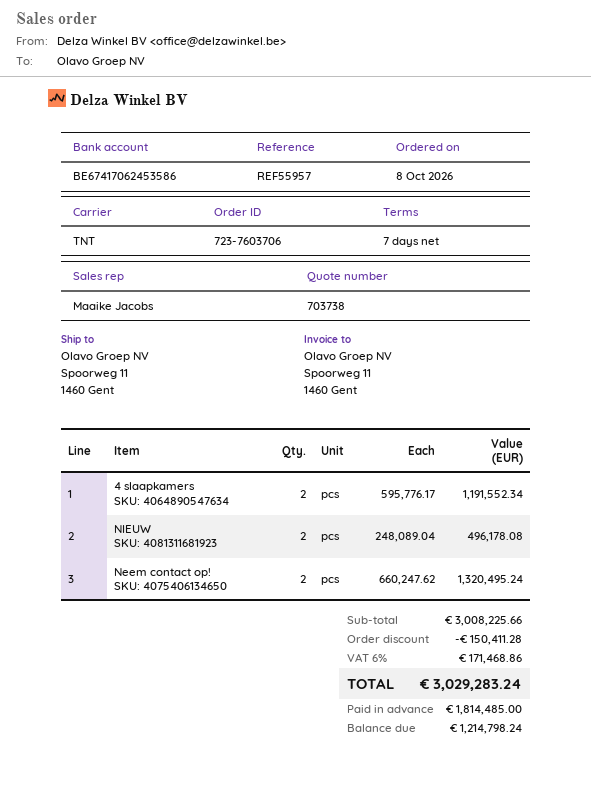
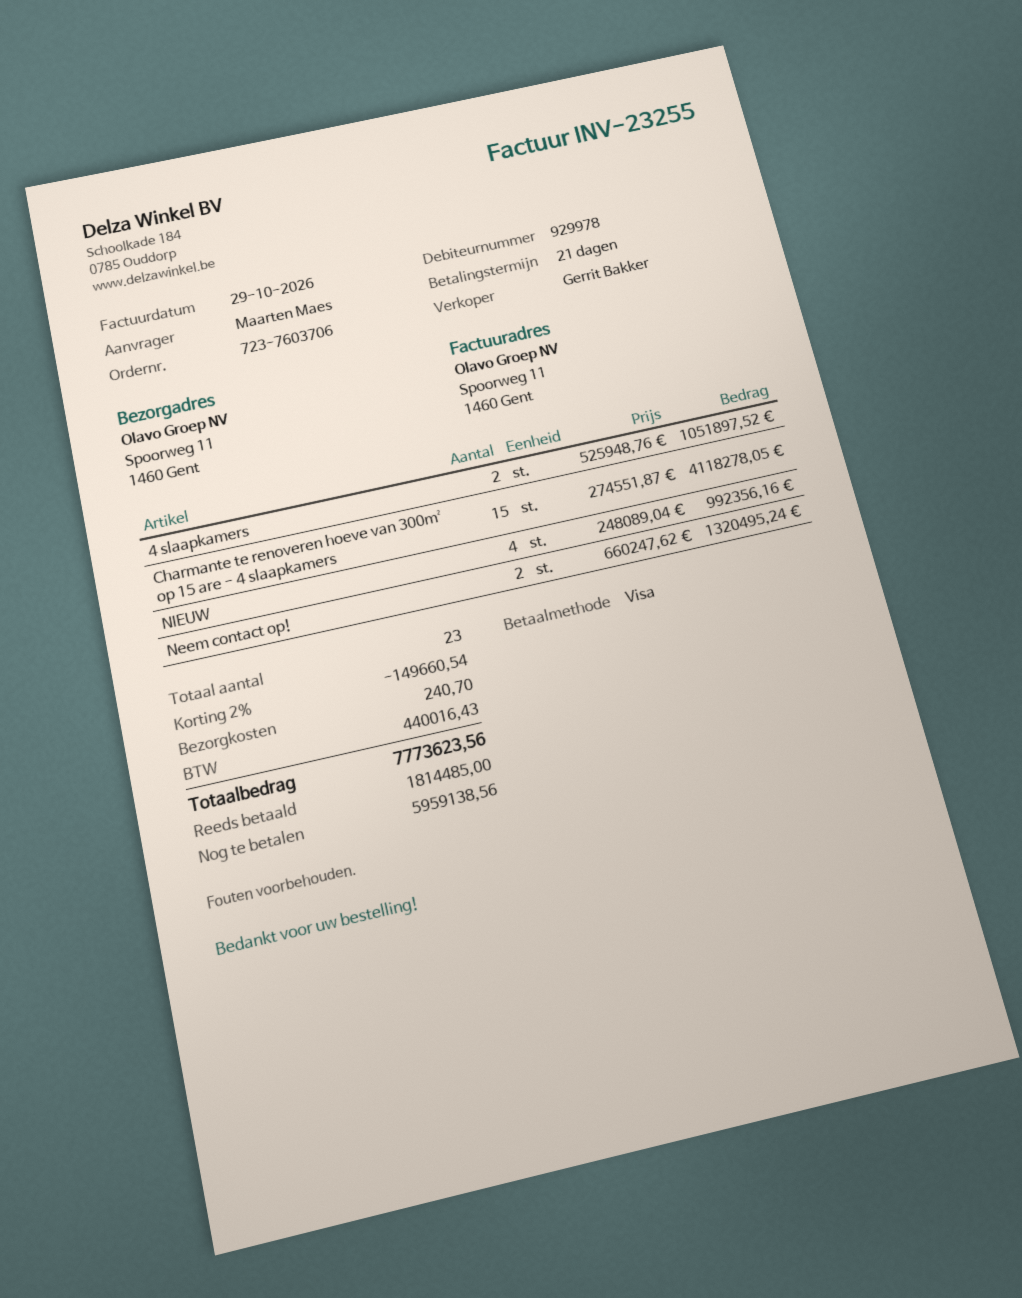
payment terms: 7 days -> 21 days
sales rep: Maaike Jacobs -> Gerrit Bakker
4 slaapkamers: 2 x 595776.17 = 1191552.34 -> 2 x 525948.76 = 1051897.52
NIEUW: 2 x 248089.04 = 496178.08 -> 4 x 248089.04 = 992356.16
Charmante te renoveren hoeve van 300m² op 15 are - 4 slaapkamers: none -> 15 x 274551.87 = 4118278.05
discount: 150411.28 -> 149660.54
shipping: none -> 240.70
tax: 171468.86 -> 440016.43
total: 3029283.24 -> 7773623.56
balance: 1214798.24 -> 5959138.56

